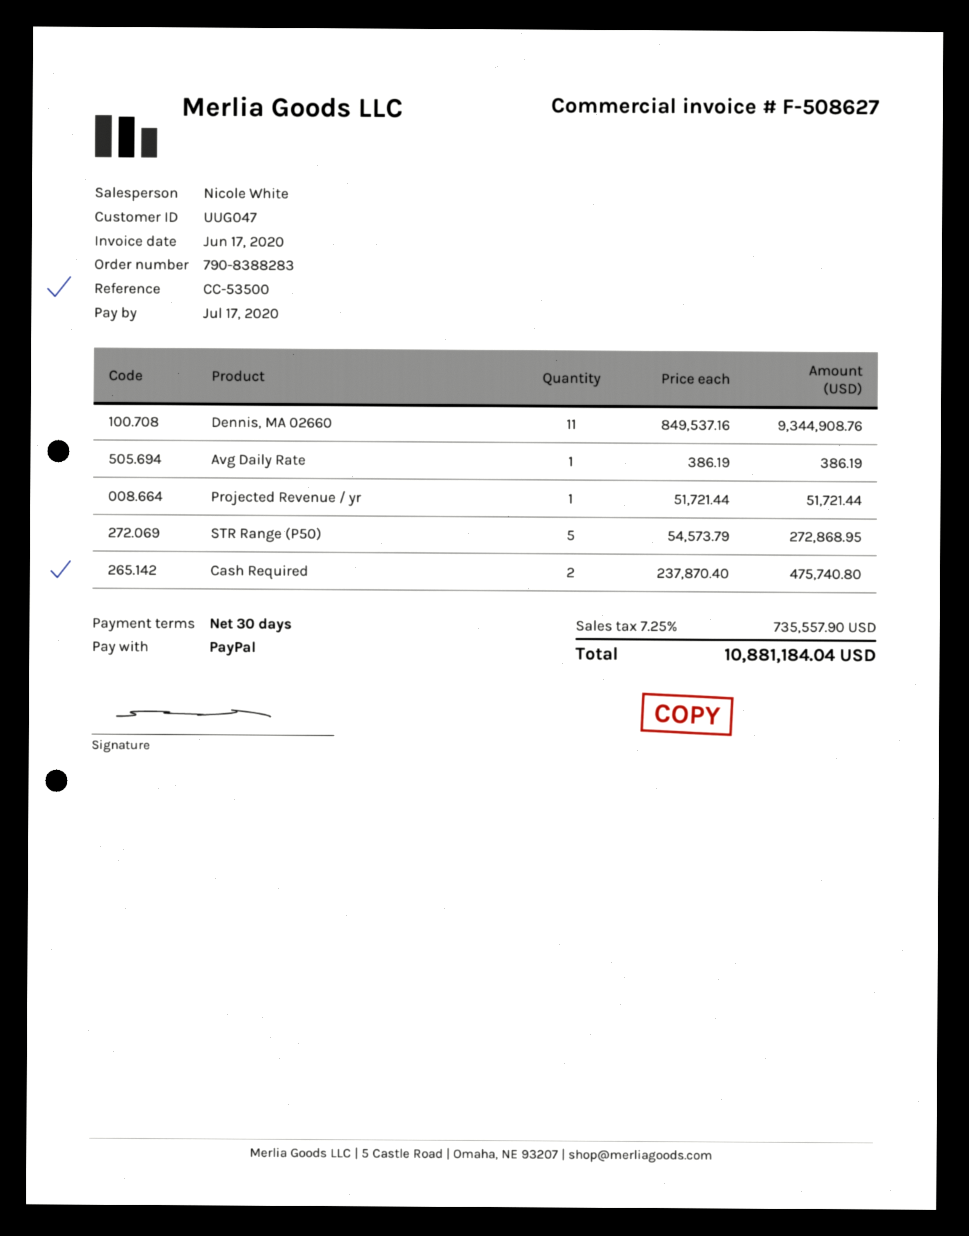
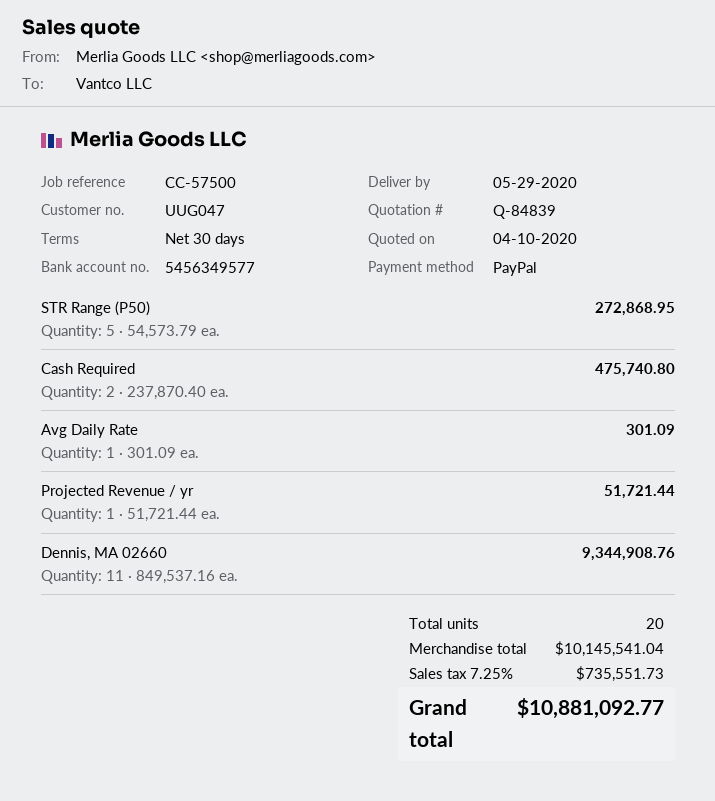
reference: CC-53500 -> CC-57500
Avg Daily Rate: 1 x 386.19 = 386.19 -> 1 x 301.09 = 301.09
tax: 7.25% = 735557.90 -> 7.25% = 735551.73
total: 10881184.04 -> 10881092.77

